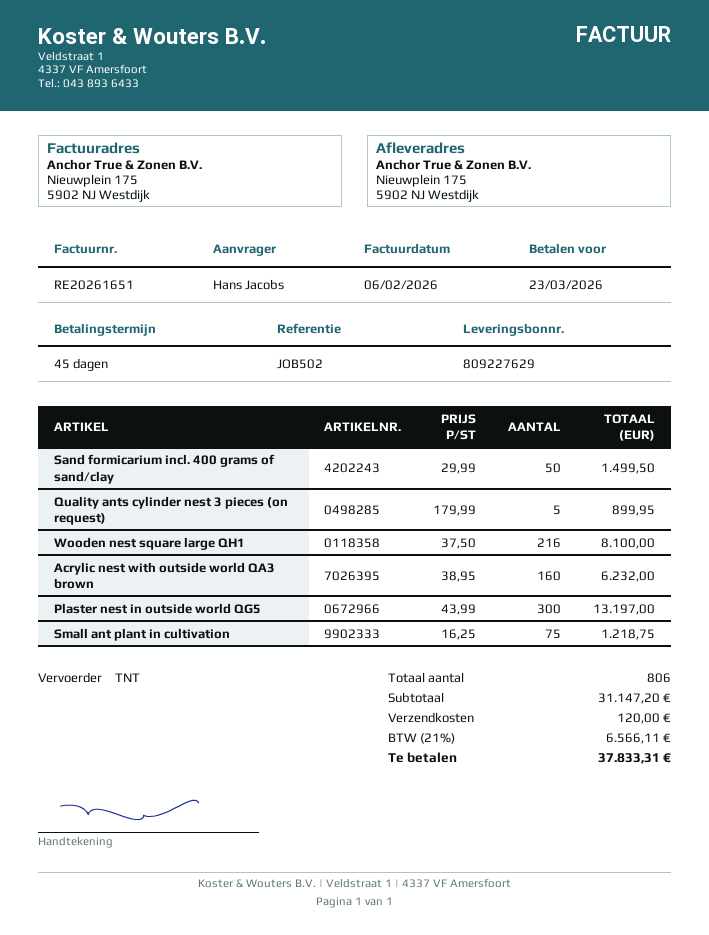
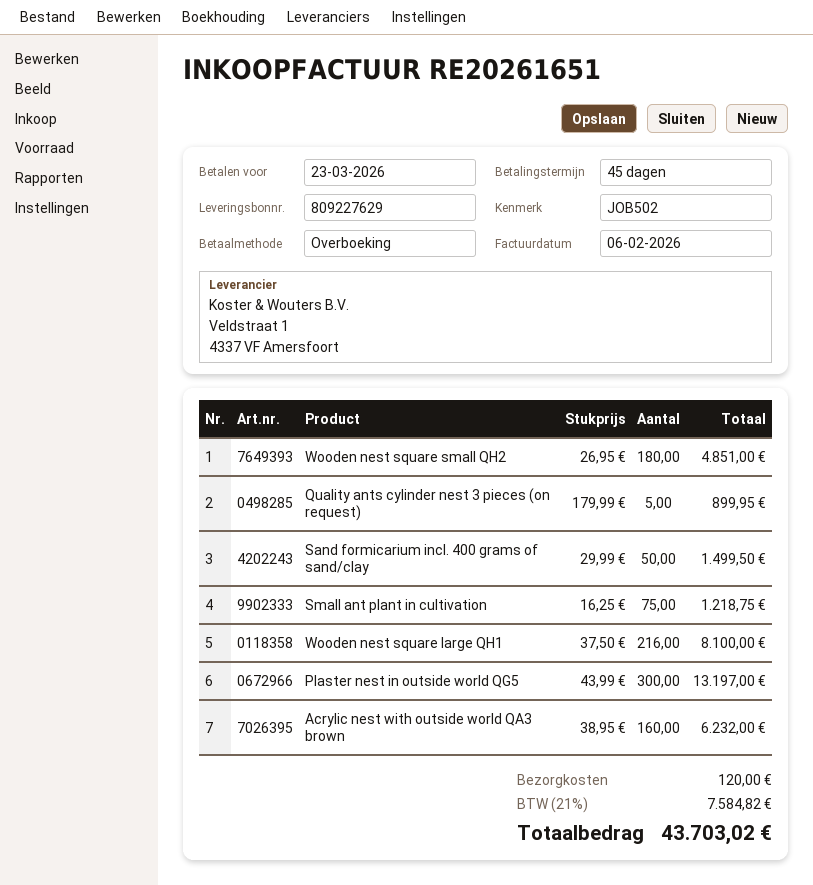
Wooden nest square small QH2: none -> 180 x 26.95 = 4851.00
tax: 21% = 6566.11 -> 21% = 7584.82
total: 37833.31 -> 43703.02

